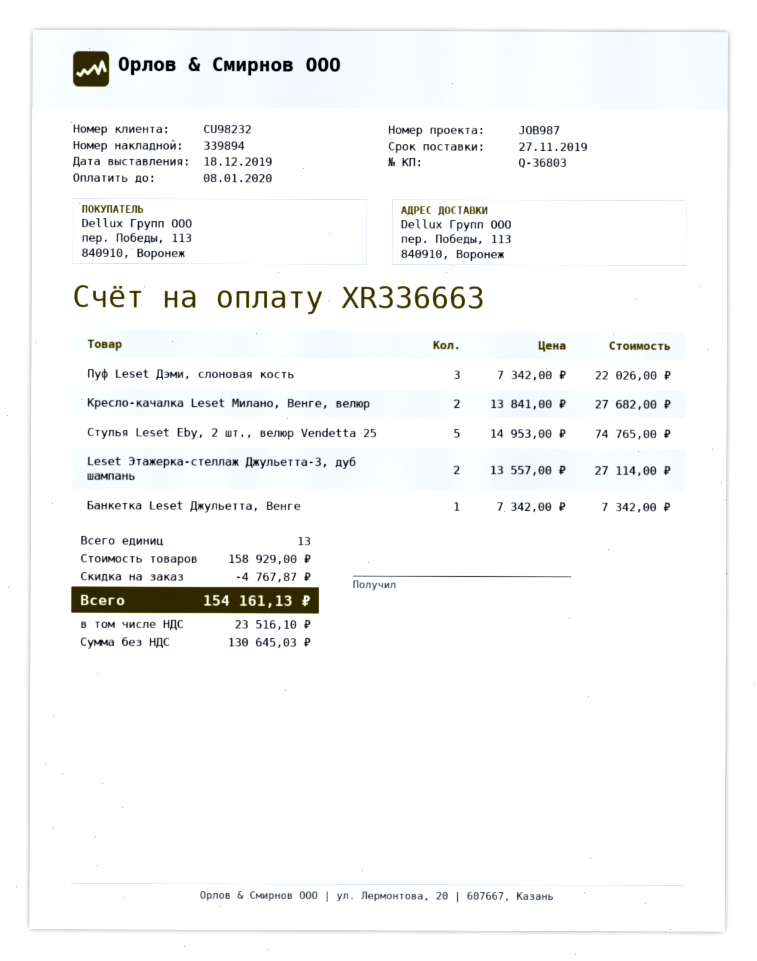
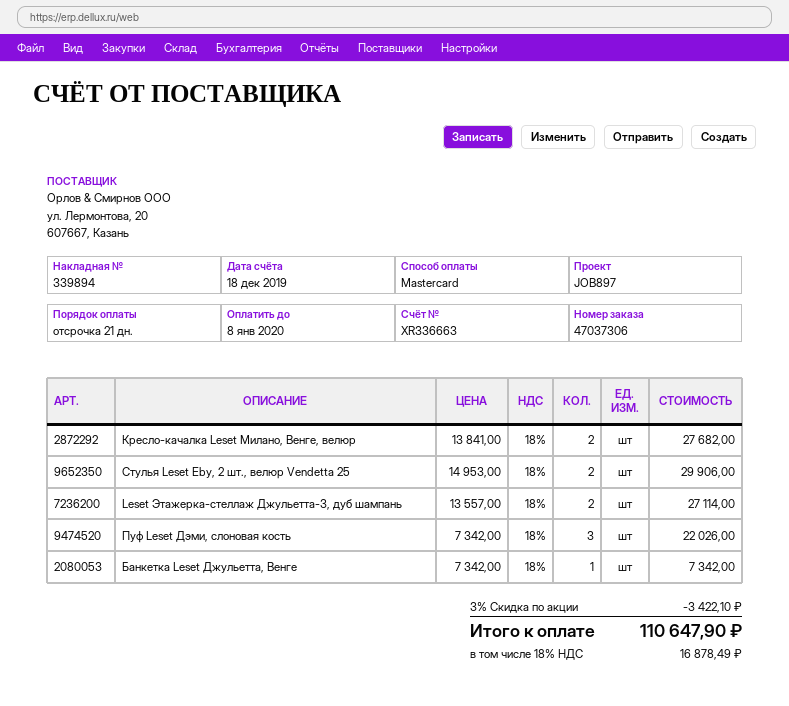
reference: JOB987 -> JOB897
Стулья Leset Eby, 2 шт., велюр Vendetta 25: 5 x 14953.00 = 74765.00 -> 2 x 14953.00 = 29906.00
discount: 4767.87 -> 3422.10
tax: 23516.10 -> 16878.49
total: 154161.13 -> 110647.90

